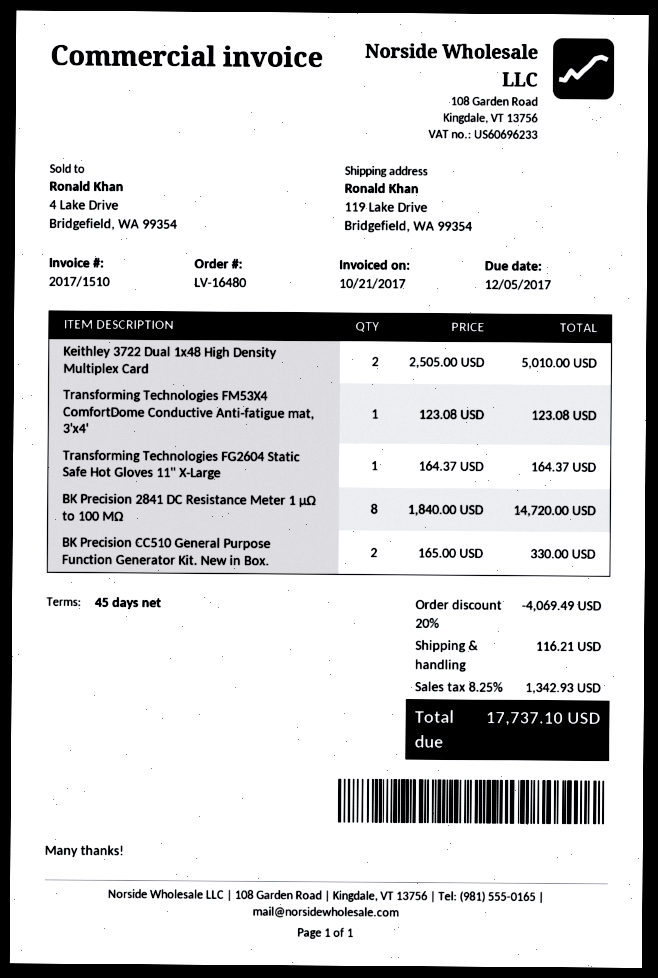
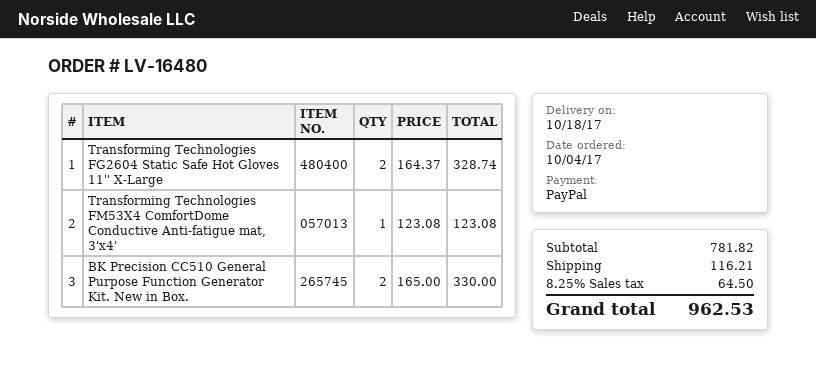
Keithley 3722 Dual 1x48 High Density Multiplex Card: 2 x 2505.00 = 5010.00 -> none
Transforming Technologies FG2604 Static Safe Hot Gloves 11'' X-Large: 1 x 164.37 = 164.37 -> 2 x 164.37 = 328.74
BK Precision 2841 DC Resistance Meter 1 μΩ to 100 MΩ: 8 x 1840.00 = 14720.00 -> none
discount: 20% = 4069.49 -> none
tax: 8.25% = 1342.93 -> 8.25% = 64.50
total: 17737.10 -> 962.53

